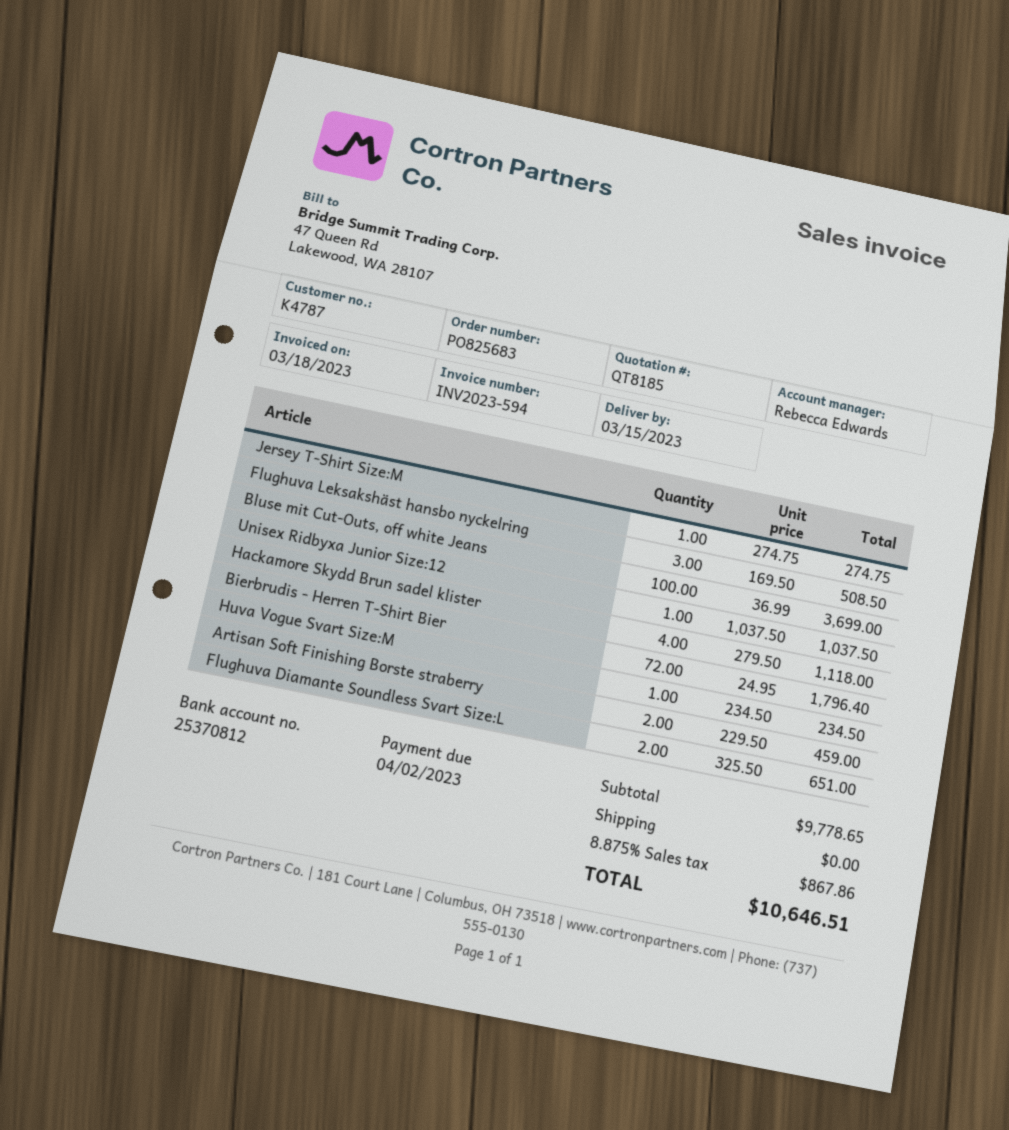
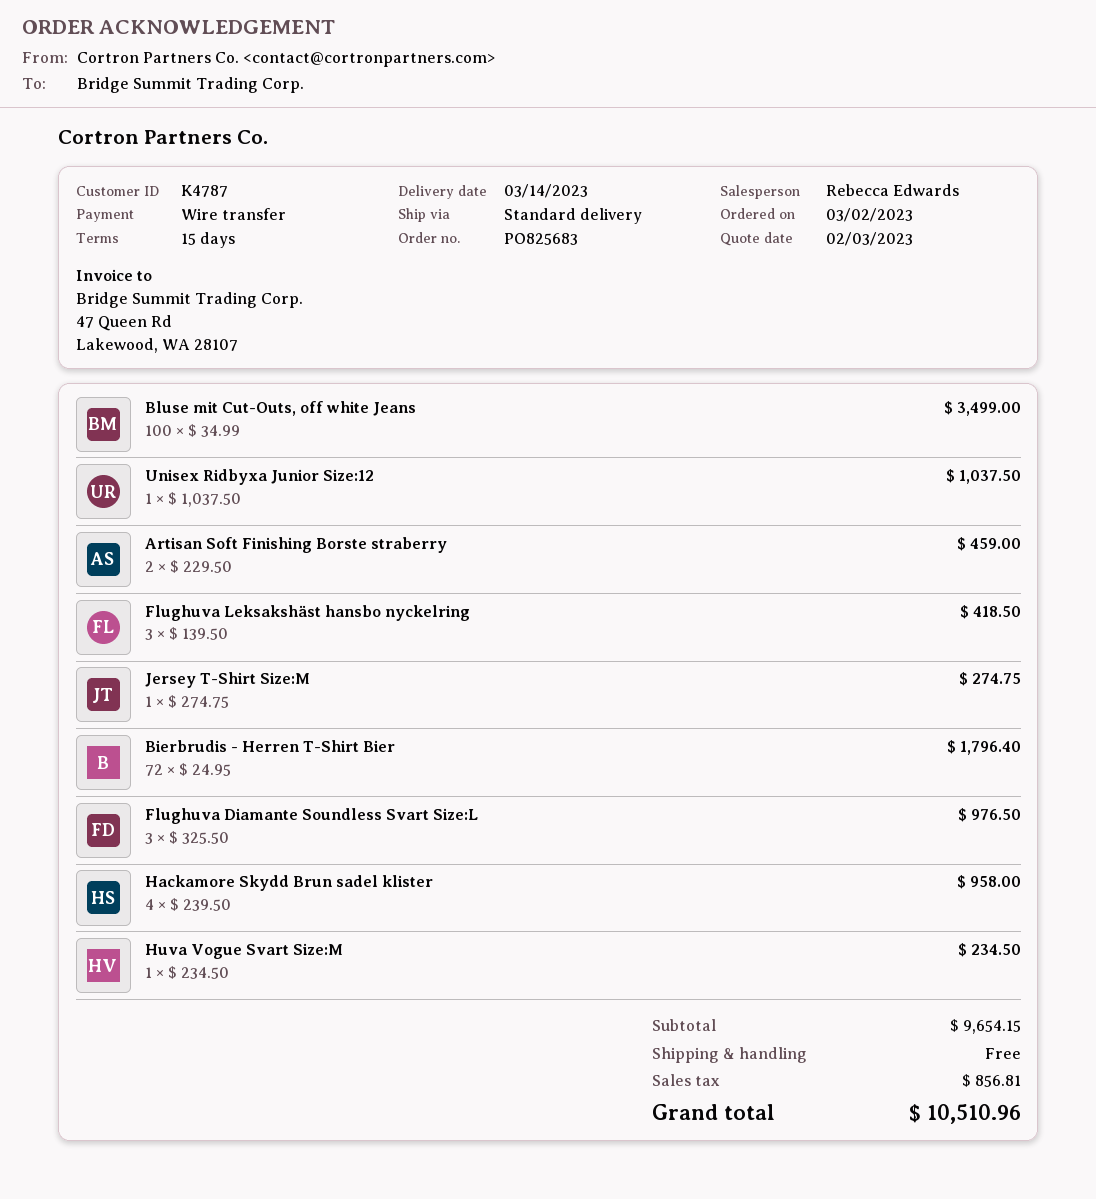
delivery date: 2023-03-15 -> 2023-03-14
Flughuva Leksakshäst hansbo nyckelring: 3 x 169.50 = 508.50 -> 3 x 139.50 = 418.50
Bluse mit Cut-Outs, off white Jeans: 100 x 36.99 = 3699.00 -> 100 x 34.99 = 3499.00
Hackamore Skydd Brun sadel klister: 4 x 279.50 = 1118.00 -> 4 x 239.50 = 958.00
Flughuva Diamante Soundless Svart Size:L: 2 x 325.50 = 651.00 -> 3 x 325.50 = 976.50
subtotal: 9778.65 -> 9654.15
tax: 867.86 -> 856.81
total: 10646.51 -> 10510.96

